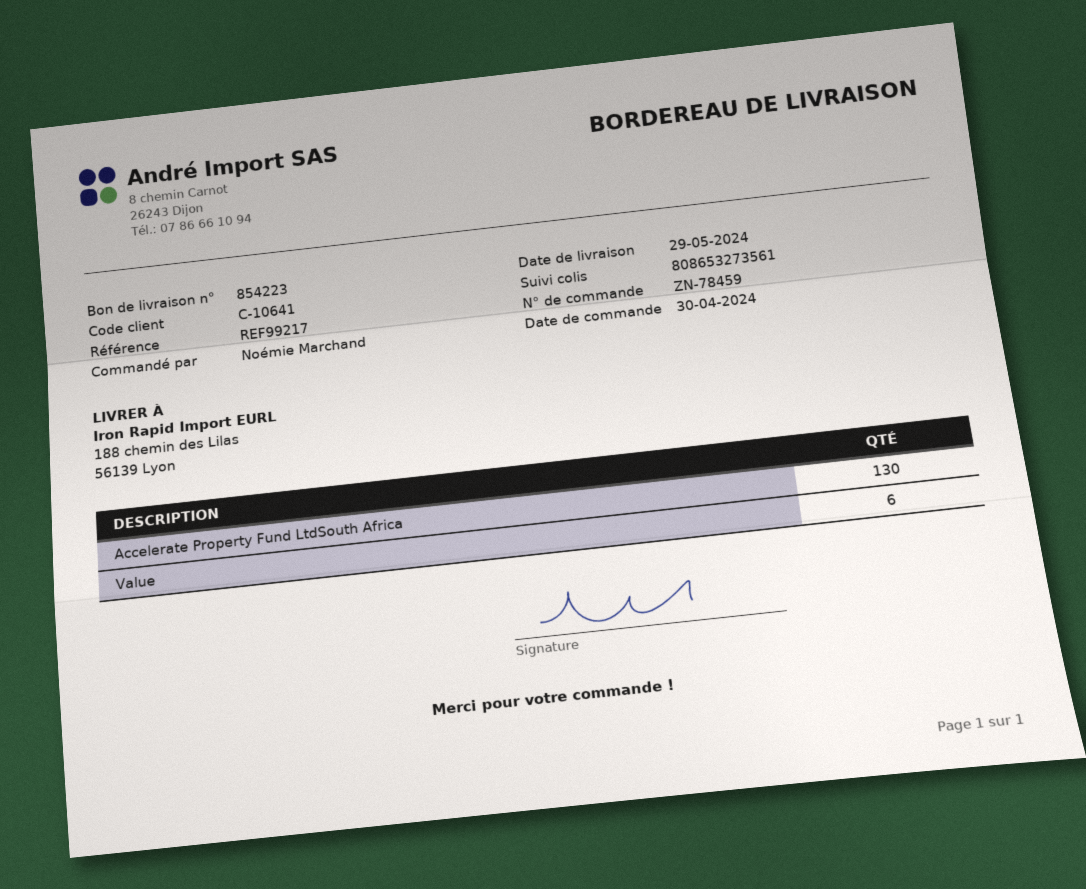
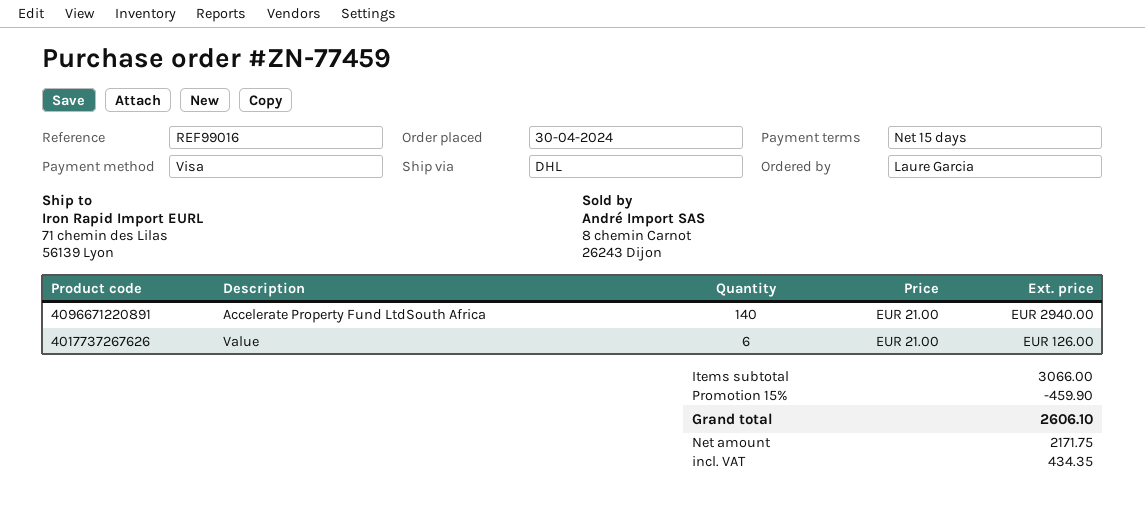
order number: ZN-78459 -> ZN-77459
reference: REF99217 -> REF99016
ordered by: Noémie Marchand -> Laure Garcia
ship to: 188 chemin des Lilas, 56139 Lyon -> 71 chemin des Lilas, 56139 Lyon
Accelerate Property Fund LtdSouth Africa: 130 -> 140

